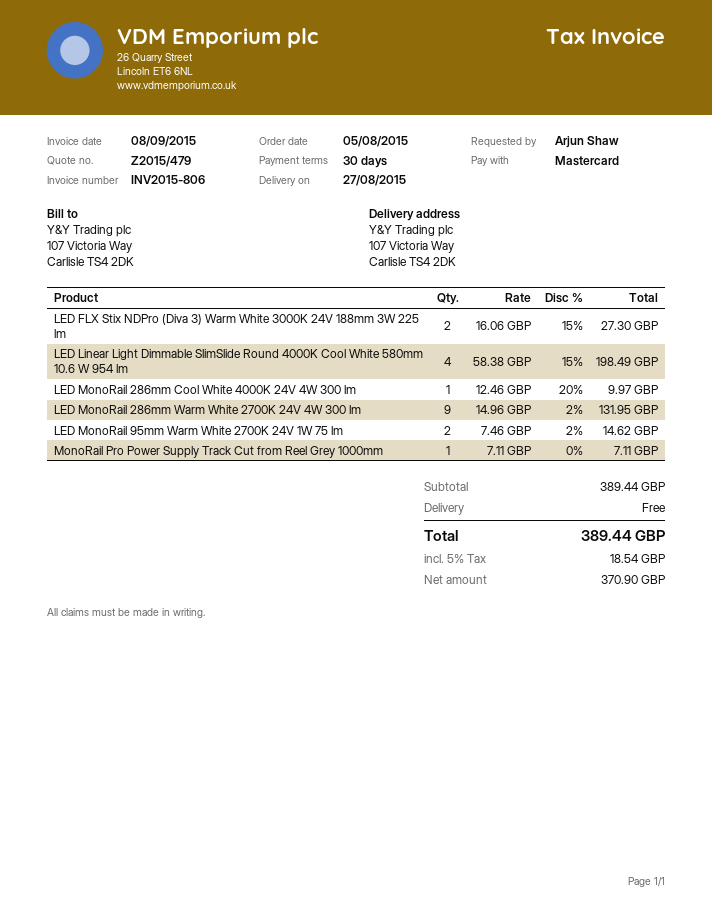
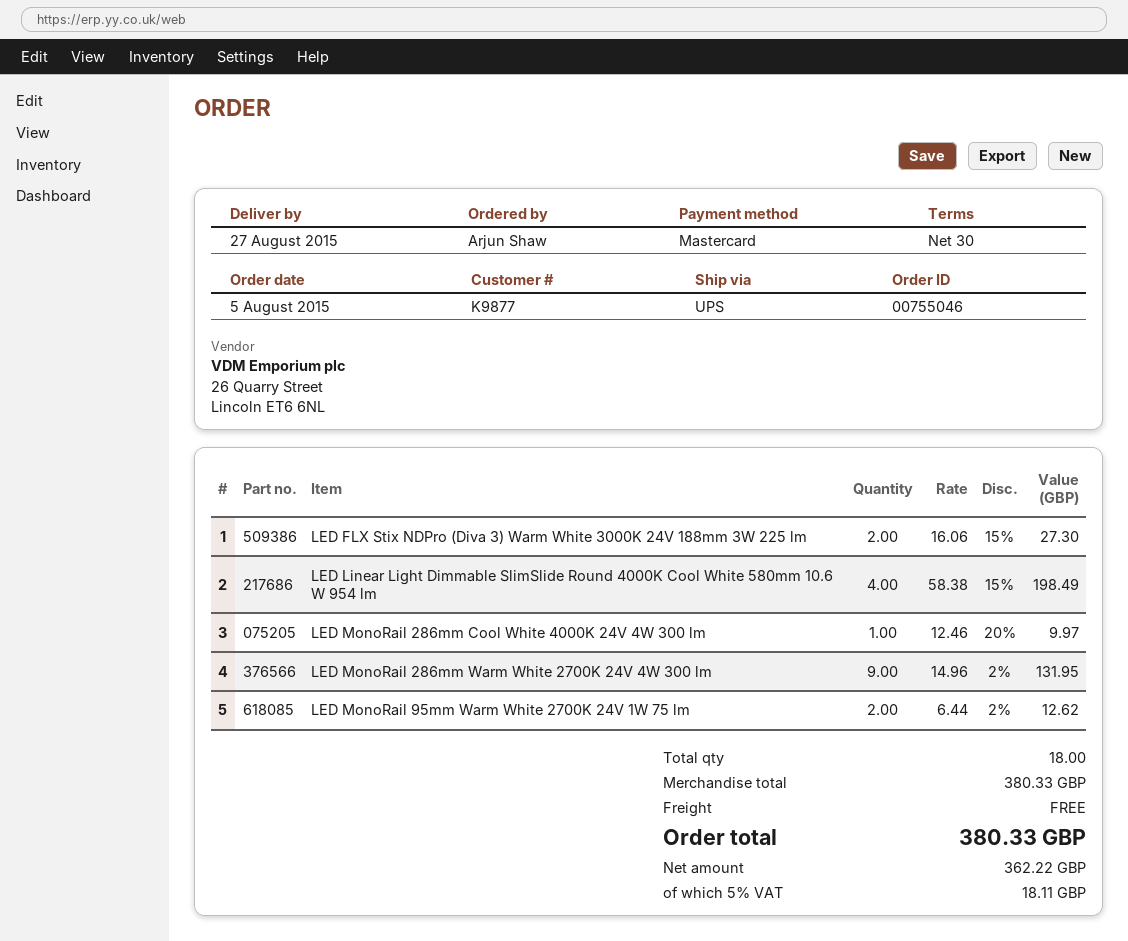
LED MonoRail 95mm Warm White 2700K 24V 1W 75 lm: 2 x 7.46 - 2% = 14.62 -> 2 x 6.44 - 2% = 12.62
MonoRail Pro Power Supply Track Cut from Reel Grey 1000mm: 1 x 7.11 = 7.11 -> none
subtotal: 389.44 -> 380.33
net: 370.90 -> 362.22
tax: 5% = 18.54 -> 5% = 18.11
total: 389.44 -> 380.33

